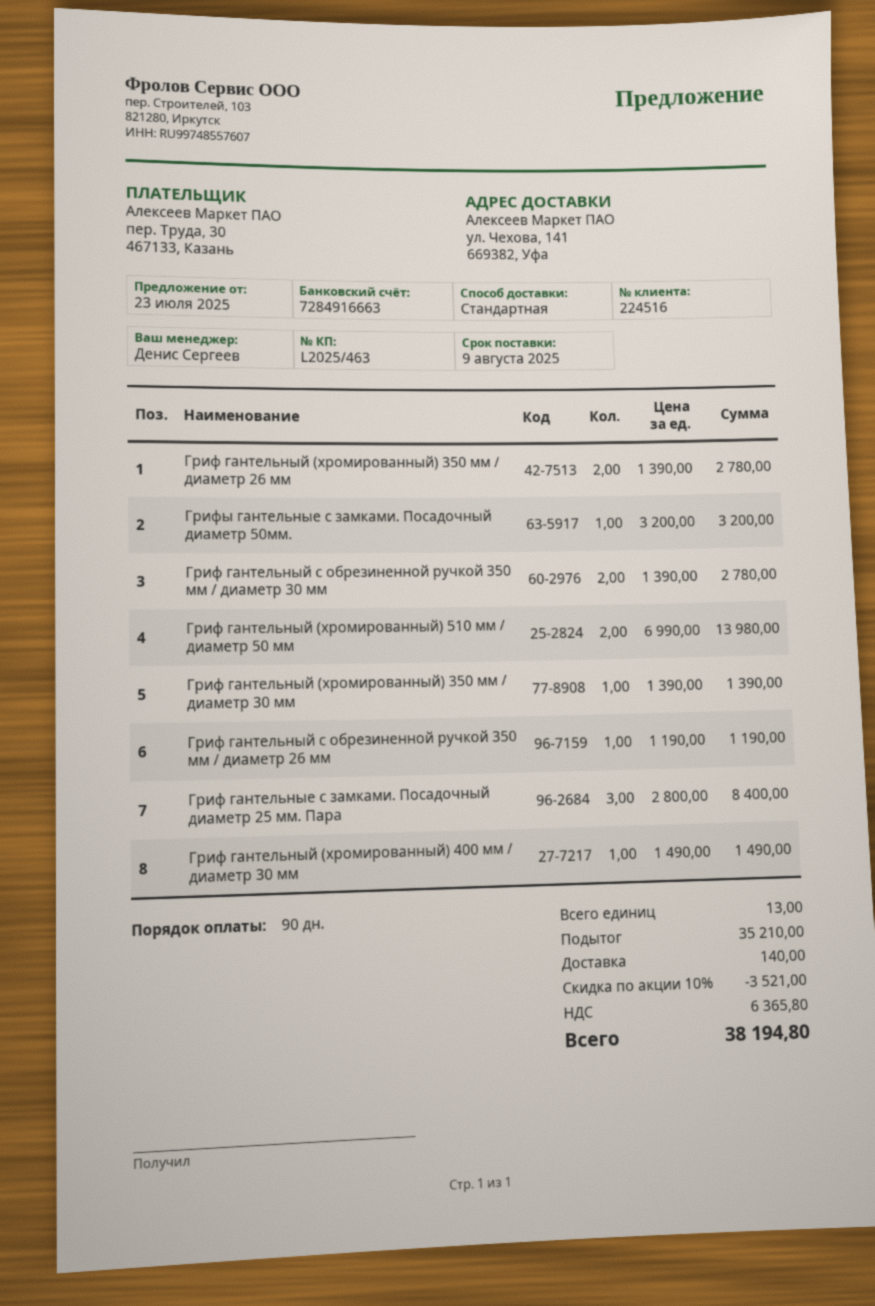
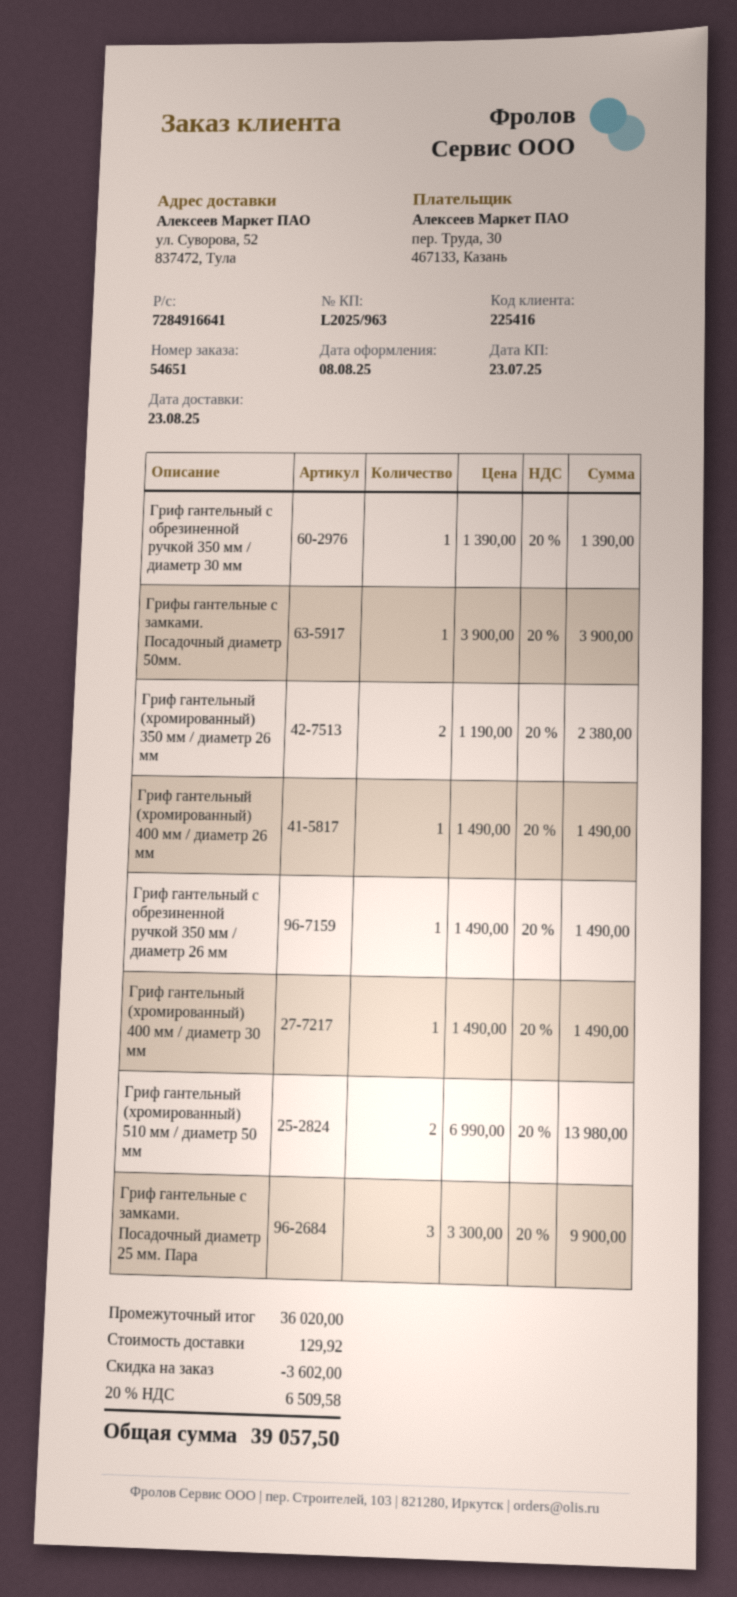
quote number: L2025/463 -> L2025/963
delivery date: 2025-08-09 -> 2025-08-23
customer number: 224516 -> 225416
bank account: 7284916663 -> 7284916641
ship to: ул. Чехова, 141, 669382, Уфа -> ул. Суворова, 52, 837472, Тула
Гриф гантельный (хромированный) 350 мм / диаметр 26 мм: 2 x 1390.00 = 2780.00 -> 2 x 1190.00 = 2380.00
Грифы гантельные с замками. Посадочный диаметр 50мм.: 1 x 3200.00 = 3200.00 -> 1 x 3900.00 = 3900.00
Гриф гантельный с обрезиненной ручкой 350 мм / диаметр 30 мм: 2 x 1390.00 = 2780.00 -> 1 x 1390.00 = 1390.00
Гриф гантельный (хромированный) 350 мм / диаметр 30 мм: 1 x 1390.00 = 1390.00 -> none
Гриф гантельный с обрезиненной ручкой 350 мм / диаметр 26 мм: 1 x 1190.00 = 1190.00 -> 1 x 1490.00 = 1490.00
Гриф гантельные с замками. Посадочный диаметр 25 мм. Пара: 3 x 2800.00 = 8400.00 -> 3 x 3300.00 = 9900.00
Гриф гантельный (хромированный) 400 мм / диаметр 26 мм: none -> 1 x 1490.00 = 1490.00
subtotal: 35210.00 -> 36020.00
discount: 3521.00 -> 3602.00
shipping: 140.00 -> 129.92
tax: 6365.80 -> 6509.58
total: 38194.80 -> 39057.50

